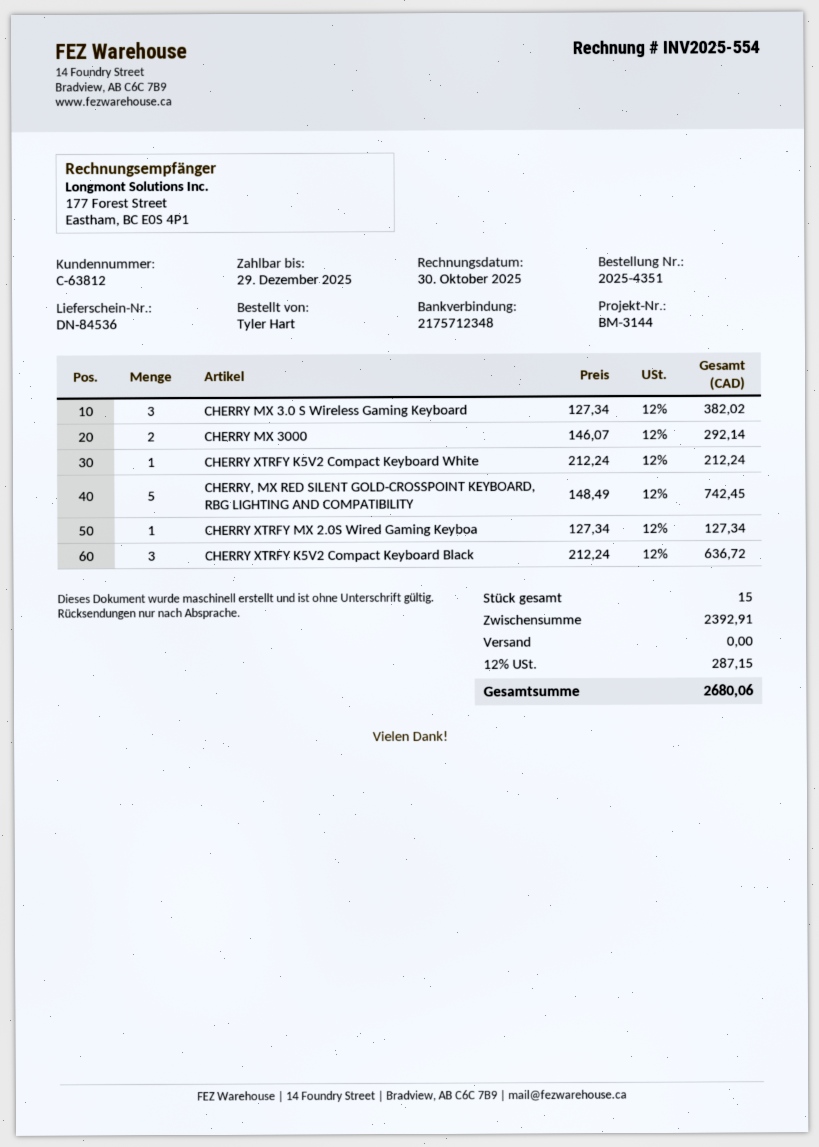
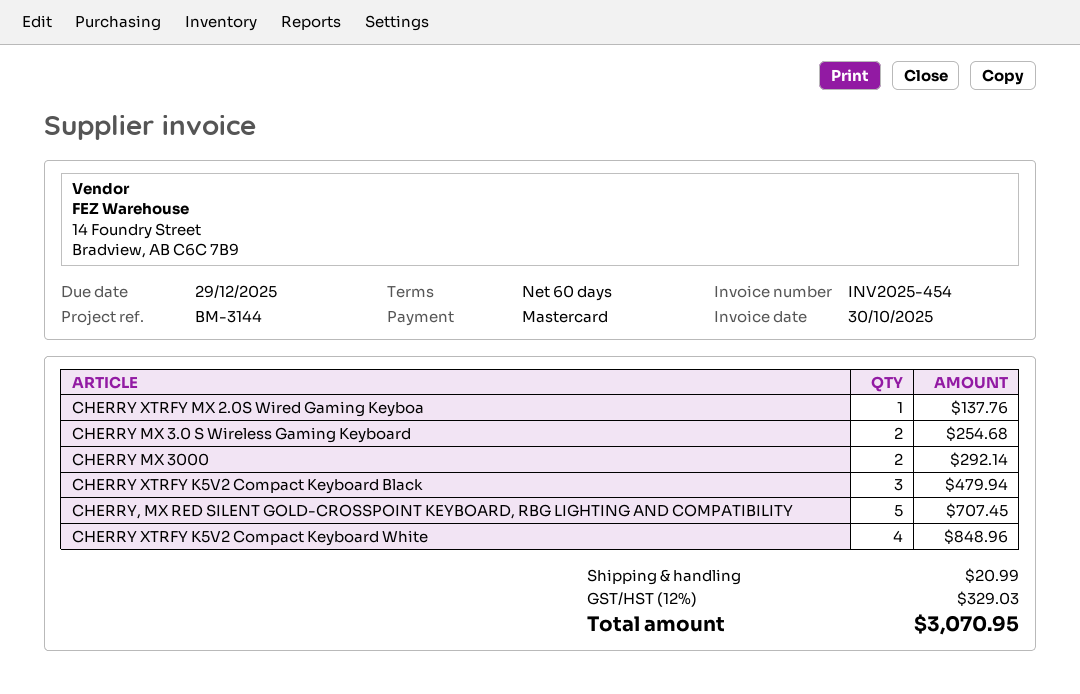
invoice number: INV2025-554 -> INV2025-454
CHERRY MX 3.0 S Wireless Gaming Keyboard: 3 for 382.02 -> 2 for 254.68
CHERRY XTRFY K5V2 Compact Keyboard White: 1 for 212.24 -> 4 for 848.96
CHERRY, MX RED SILENT GOLD-CROSSPOINT KEYBOARD, RBG LIGHTING AND COMPATIBILITY: 5 for 742.45 -> 5 for 707.45
CHERRY XTRFY MX 2.0S Wired Gaming Keyboa: 1 for 127.34 -> 1 for 137.76
CHERRY XTRFY K5V2 Compact Keyboard Black: 3 for 636.72 -> 3 for 479.94
shipping: 0.00 -> 20.99
tax: 12% = 287.15 -> 12% = 329.03
total: 2680.06 -> 3070.95

